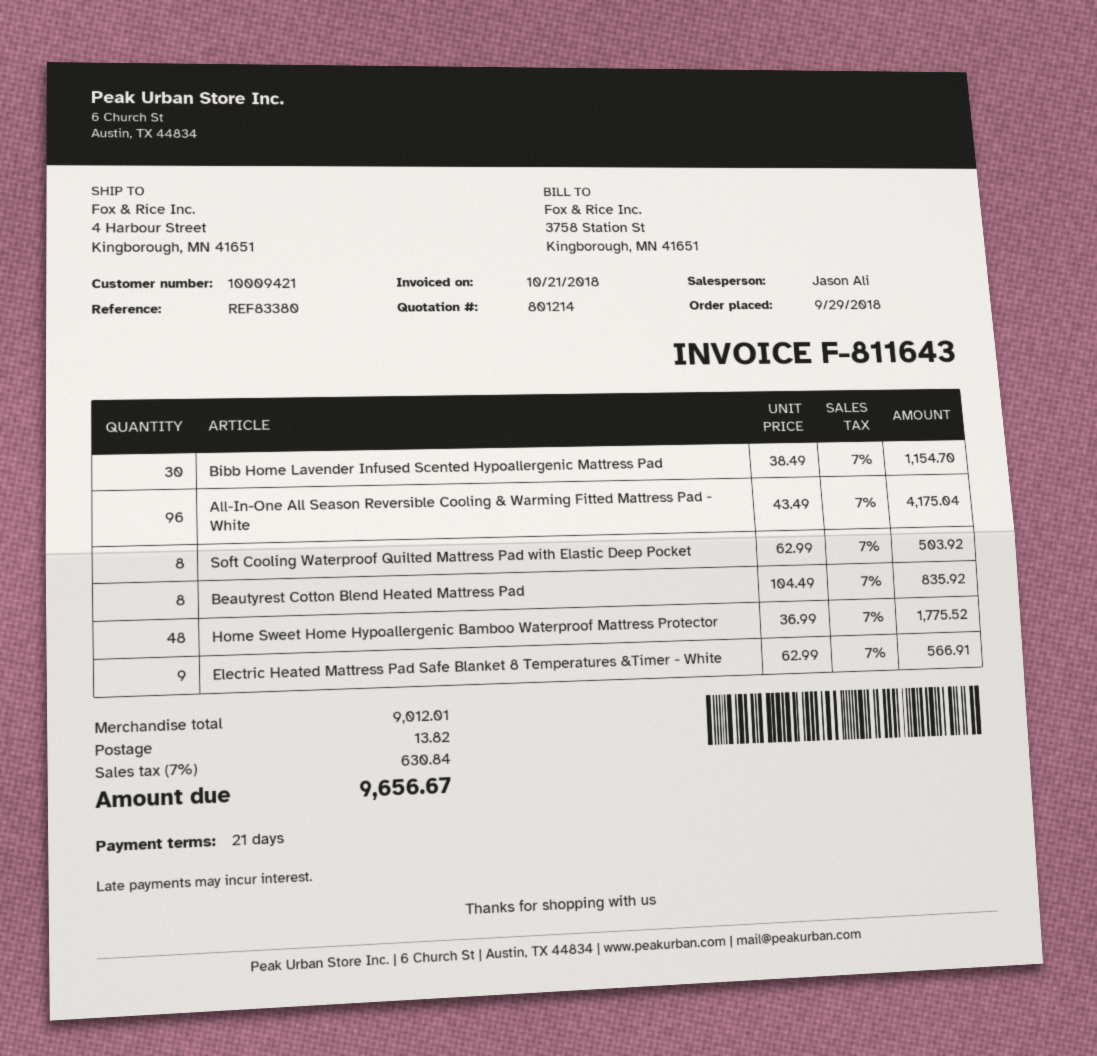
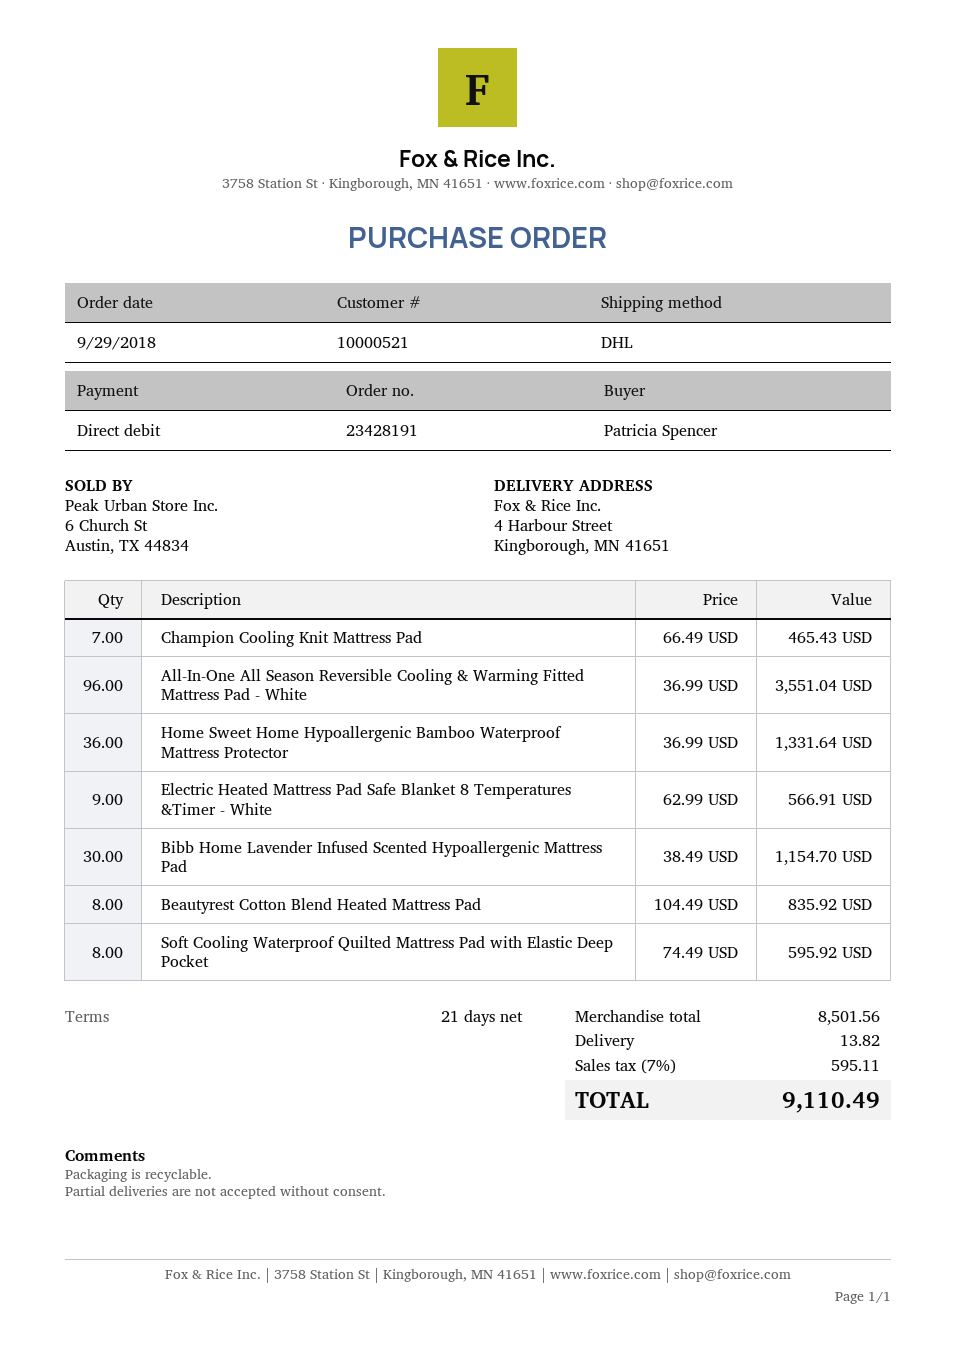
customer number: 10009421 -> 10000521
All-In-One All Season Reversible Cooling & Warming Fitted Mattress Pad - White: 96 x 43.49 = 4175.04 -> 96 x 36.99 = 3551.04
Soft Cooling Waterproof Quilted Mattress Pad with Elastic Deep Pocket: 8 x 62.99 = 503.92 -> 8 x 74.49 = 595.92
Home Sweet Home Hypoallergenic Bamboo Waterproof Mattress Protector: 48 x 36.99 = 1775.52 -> 36 x 36.99 = 1331.64
Champion Cooling Knit Mattress Pad: none -> 7 x 66.49 = 465.43
subtotal: 9012.01 -> 8501.56
tax: 7% = 630.84 -> 7% = 595.11
total: 9656.67 -> 9110.49

